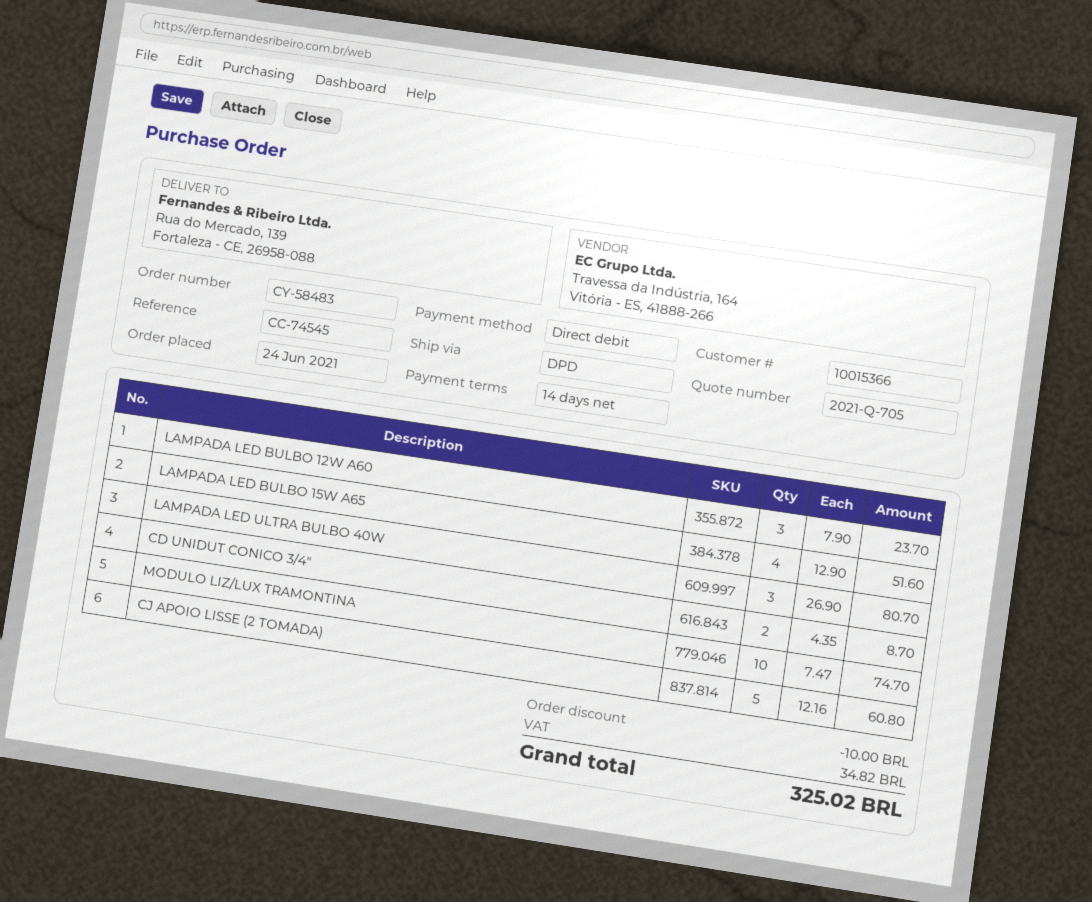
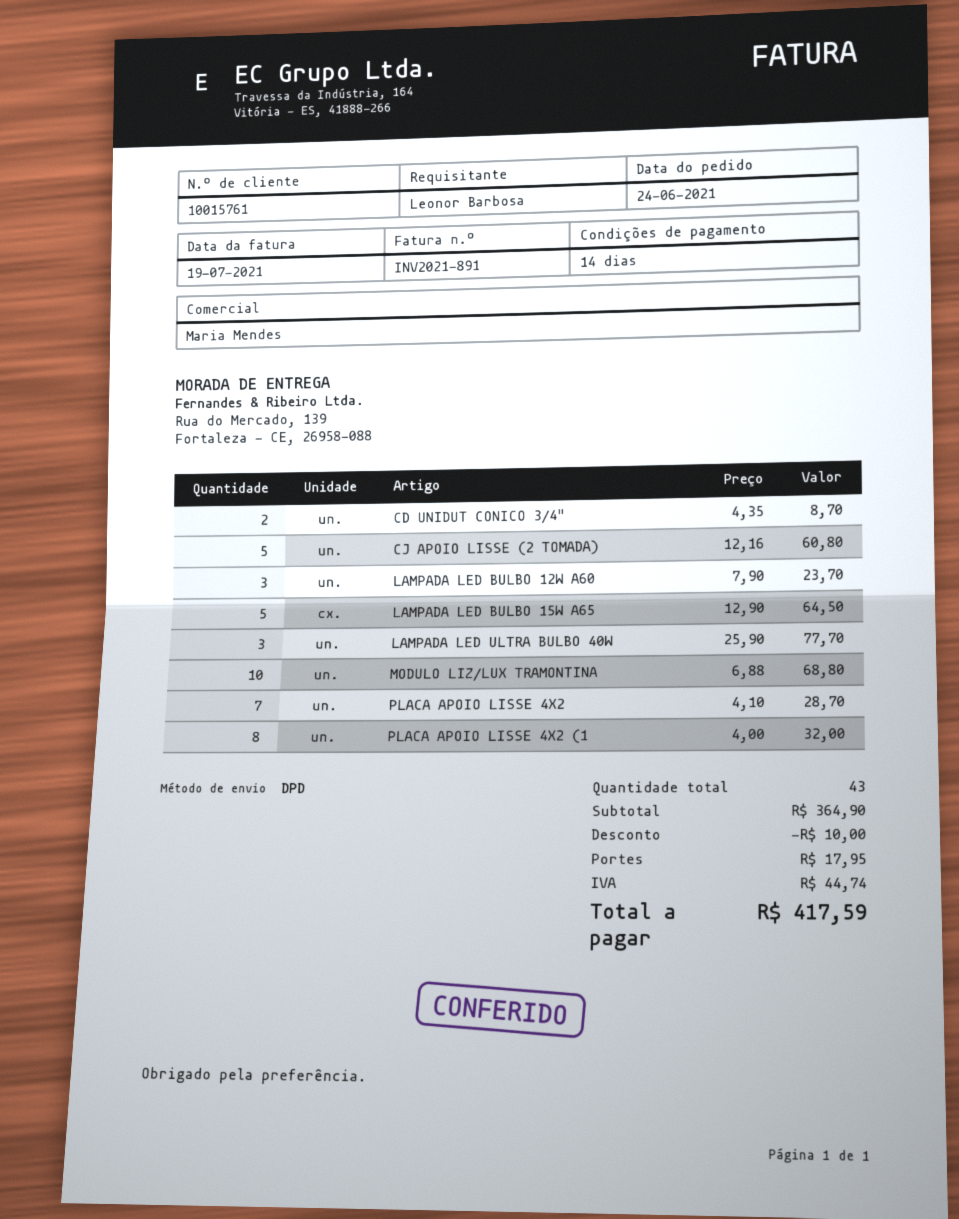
customer number: 10015366 -> 10015761
LAMPADA LED BULBO 15W A65: 4 x 12.90 = 51.60 -> 5 x 12.90 = 64.50
LAMPADA LED ULTRA BULBO 40W: 3 x 26.90 = 80.70 -> 3 x 25.90 = 77.70
MODULO LIZ/LUX TRAMONTINA: 10 x 7.47 = 74.70 -> 10 x 6.88 = 68.80
PLACA APOIO LISSE 4X2: none -> 7 x 4.10 = 28.70
PLACA APOIO LISSE 4X2 (1: none -> 8 x 4.00 = 32.00
shipping: none -> 17.95
tax: 34.82 -> 44.74
total: 325.02 -> 417.59

